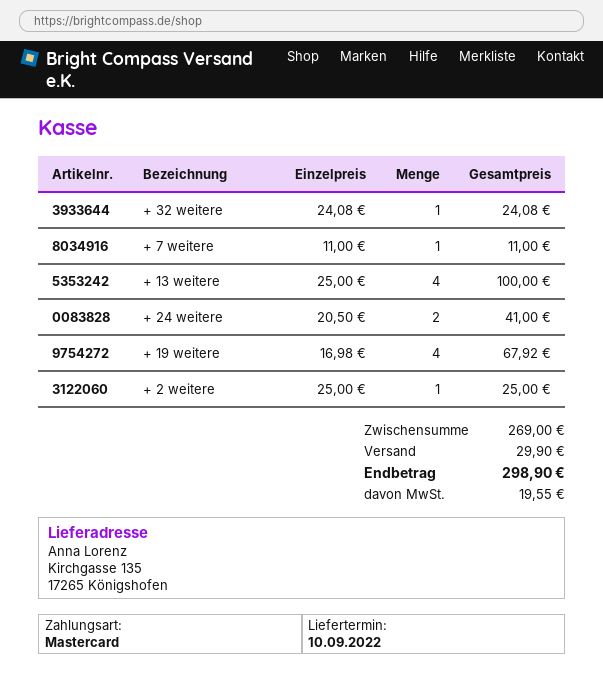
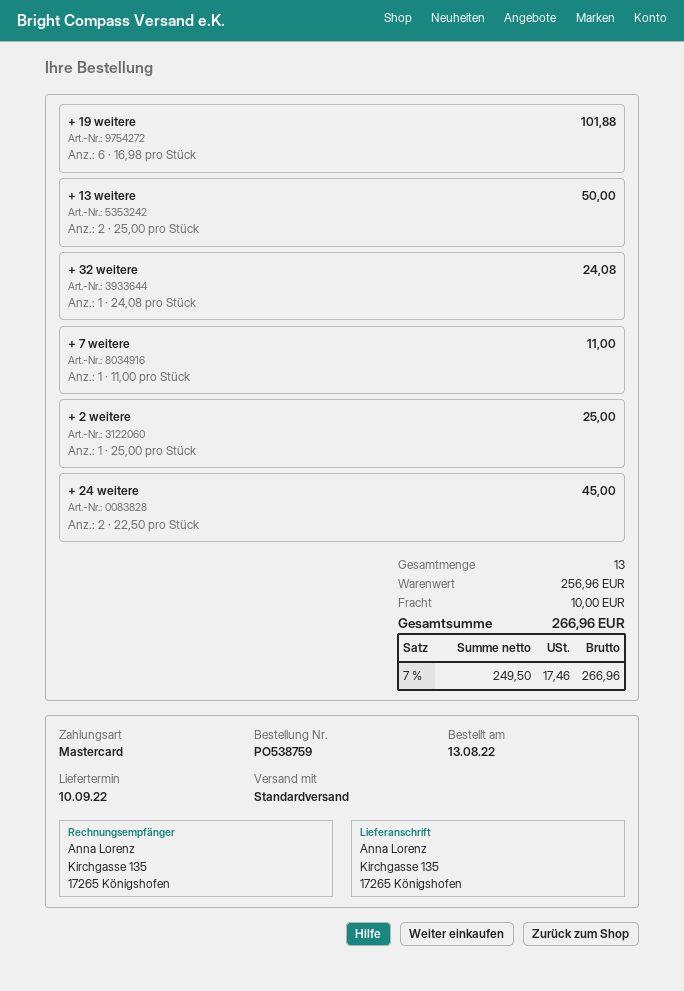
+ 13 weitere: 4 x 25.00 = 100.00 -> 2 x 25.00 = 50.00
+ 24 weitere: 2 x 20.50 = 41.00 -> 2 x 22.50 = 45.00
+ 19 weitere: 4 x 16.98 = 67.92 -> 6 x 16.98 = 101.88
subtotal: 269.00 -> 256.96
shipping: 29.90 -> 10.00
tax: 19.55 -> 17.46
total: 298.90 -> 266.96

